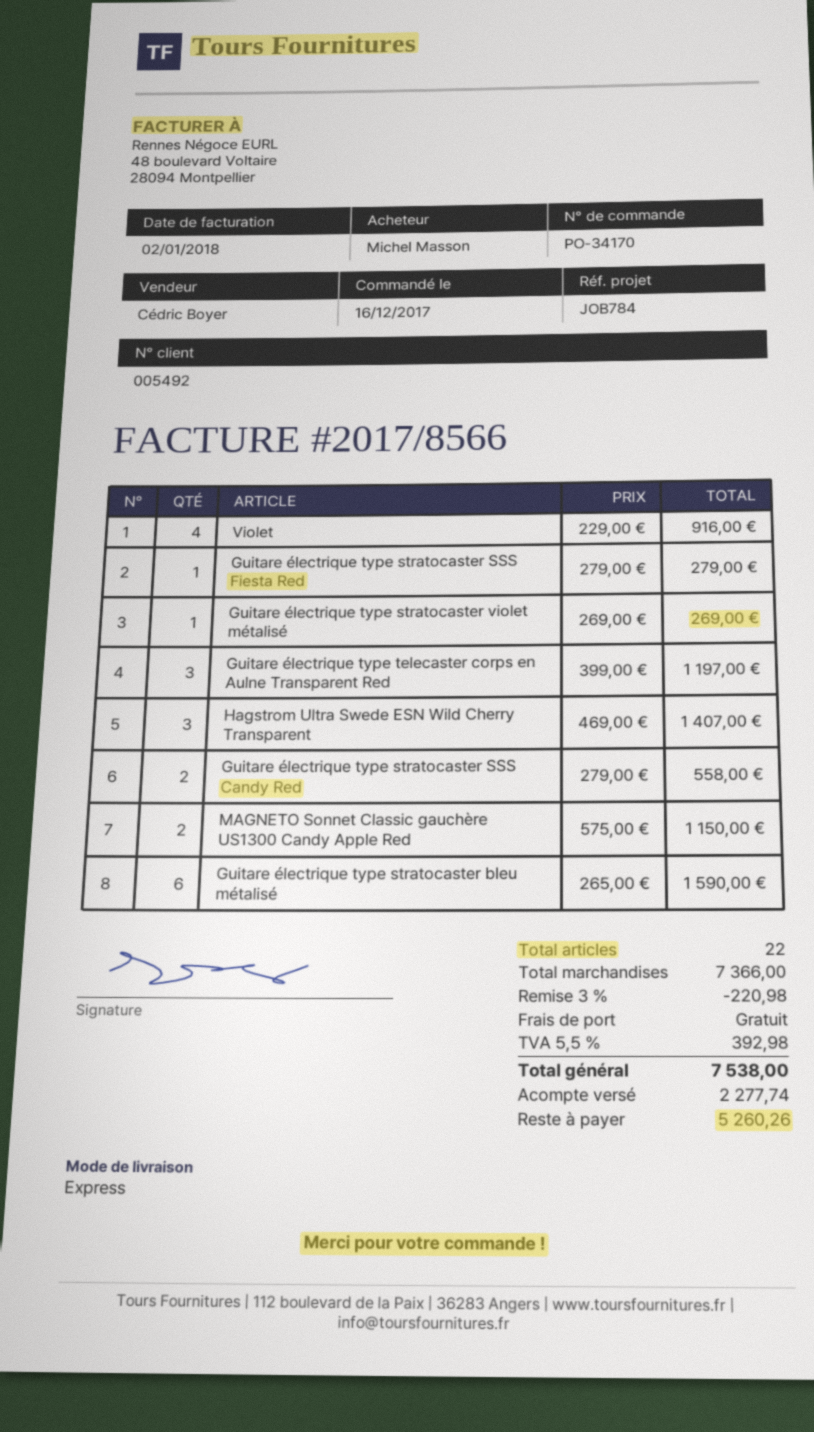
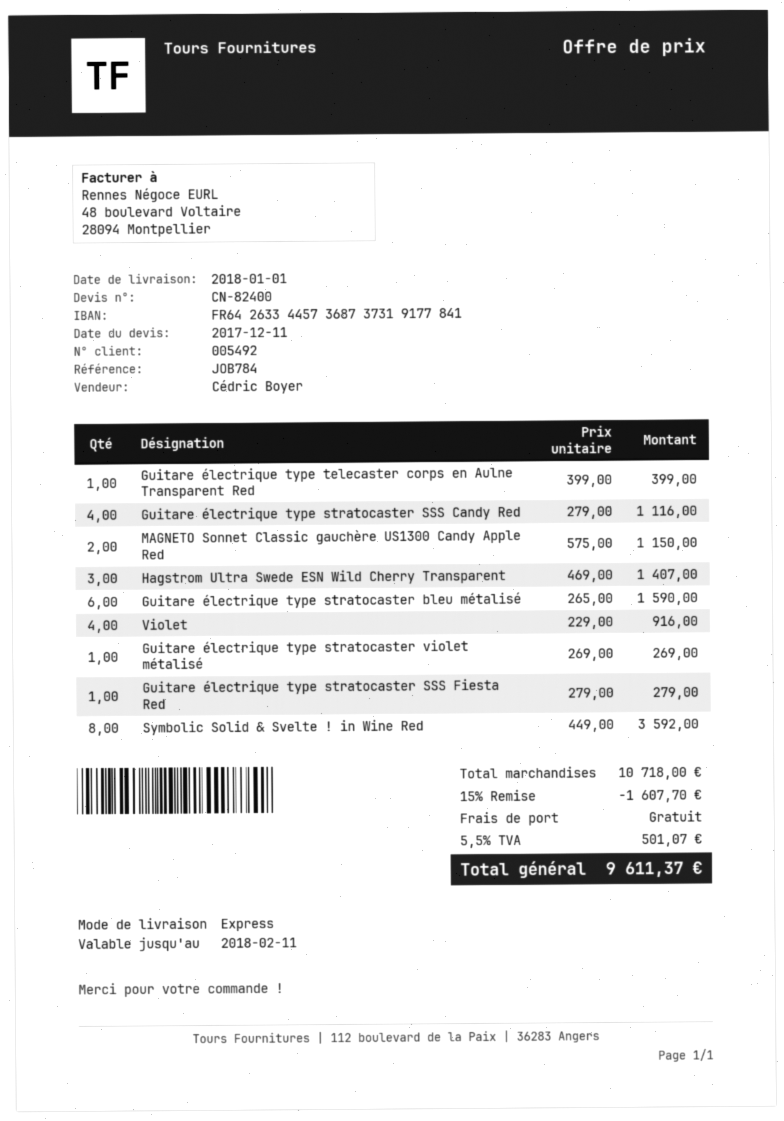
Guitare électrique type telecaster corps en Aulne Transparent Red: 3 x 399.00 = 1197.00 -> 1 x 399.00 = 399.00
Guitare électrique type stratocaster SSS Candy Red: 2 x 279.00 = 558.00 -> 4 x 279.00 = 1116.00
Symbolic Solid & Svelte ! in Wine Red: none -> 8 x 449.00 = 3592.00
subtotal: 7366.00 -> 10718.00
discount: 3% = 220.98 -> 15% = 1607.70
tax: 5.5% = 392.98 -> 5.5% = 501.07
total: 7538.00 -> 9611.37

